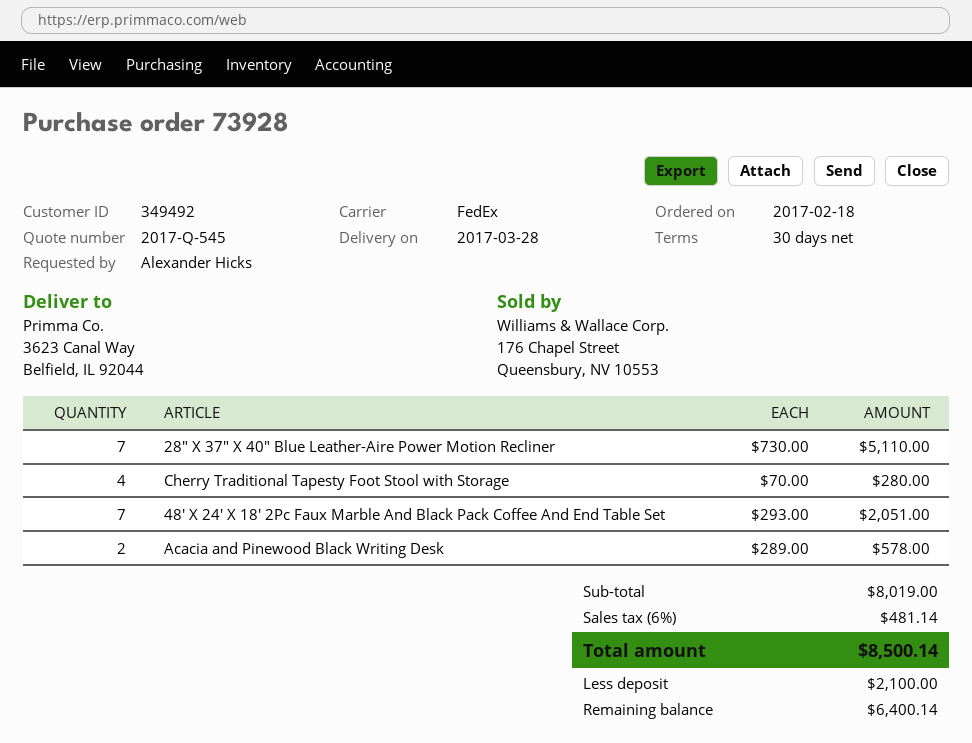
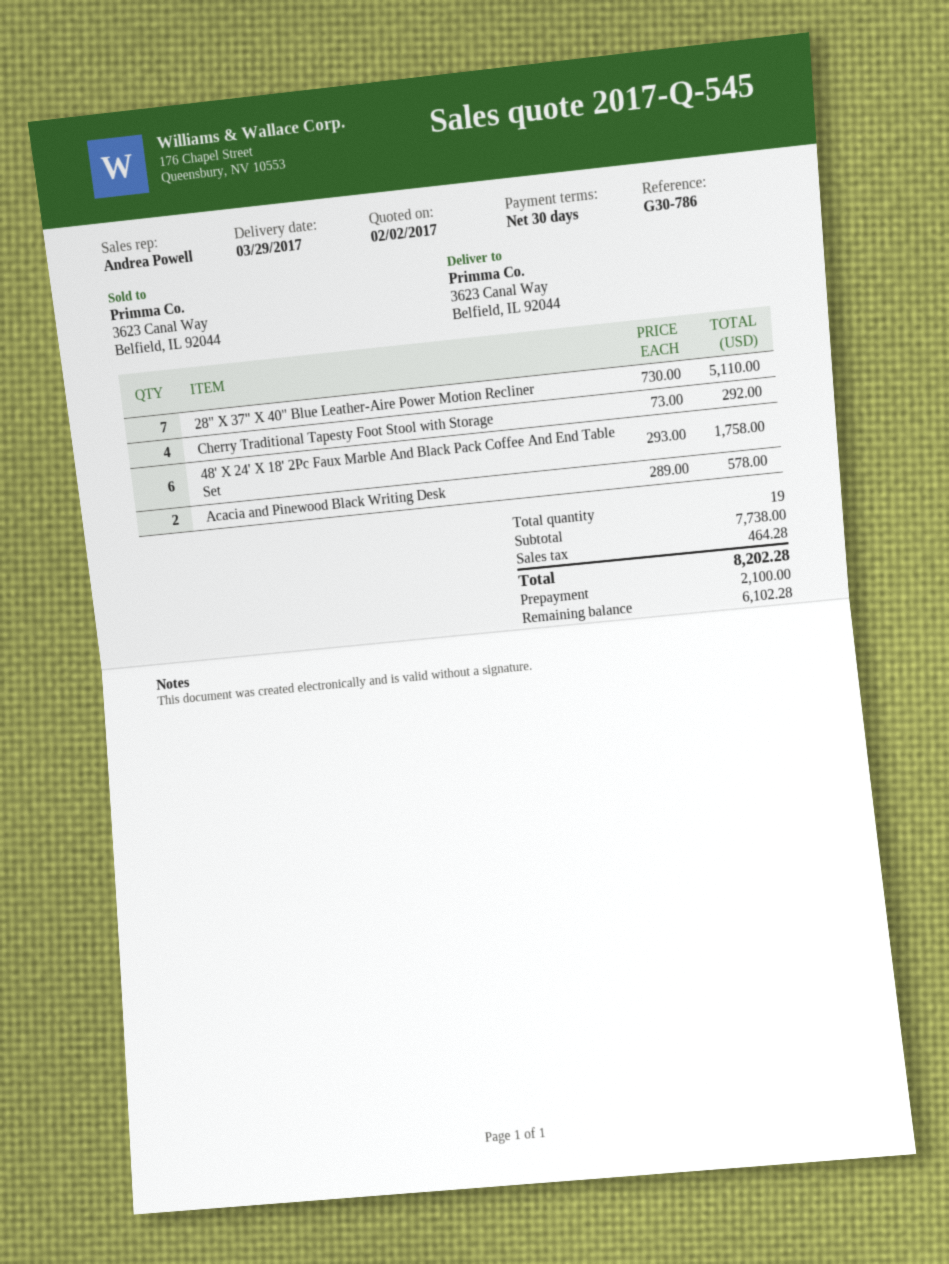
delivery date: 2017-03-28 -> 2017-03-29
Cherry Traditional Tapesty Foot Stool with Storage: 4 x 70.00 = 280.00 -> 4 x 73.00 = 292.00
48' X 24' X 18' 2Pc Faux Marble And Black Pack Coffee And End Table Set: 7 x 293.00 = 2051.00 -> 6 x 293.00 = 1758.00
subtotal: 8019.00 -> 7738.00
tax: 481.14 -> 464.28
total: 8500.14 -> 8202.28
balance: 6400.14 -> 6102.28

